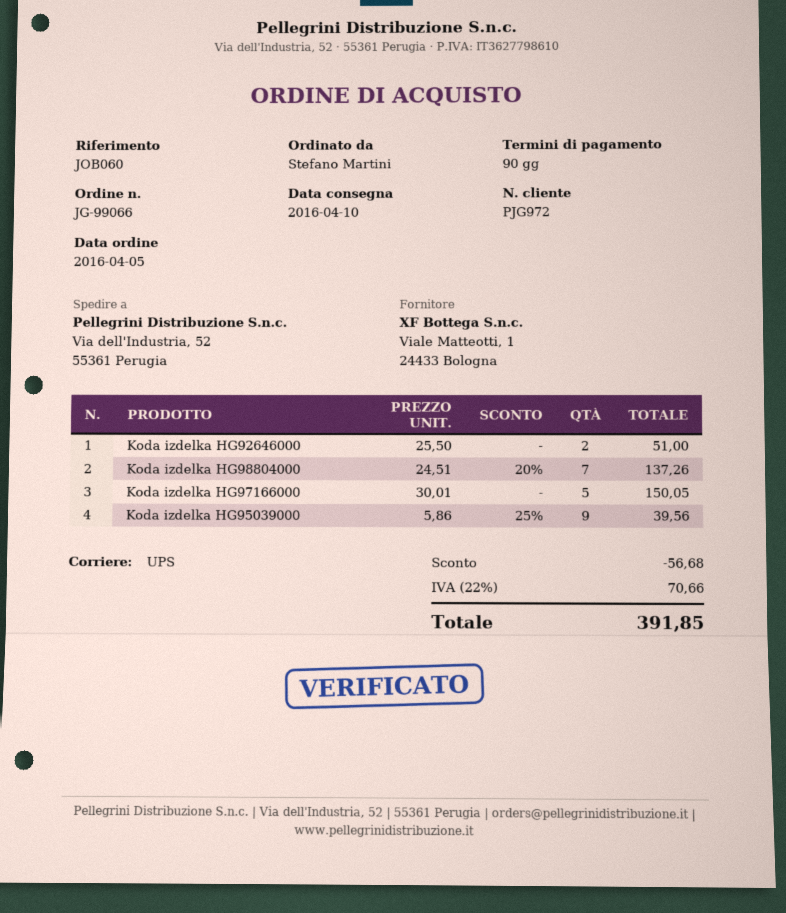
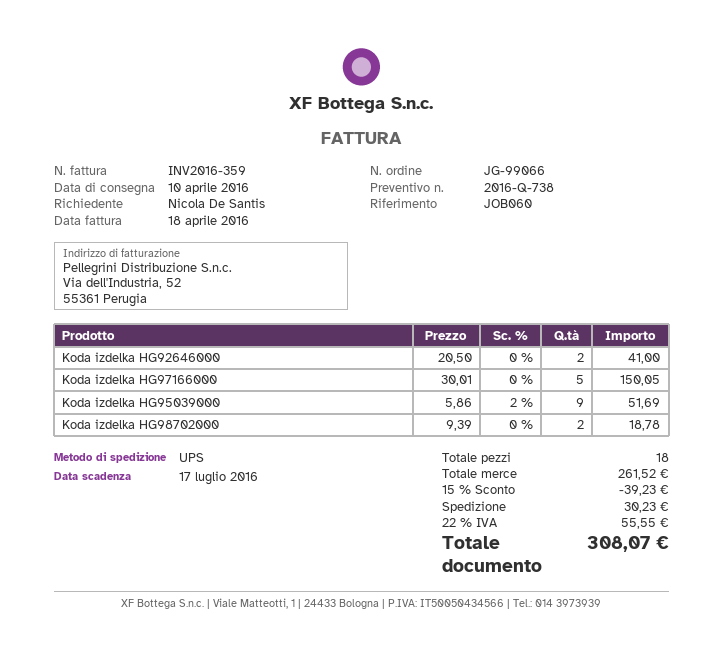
ordered by: Stefano Martini -> Nicola De Santis
Koda izdelka HG92646000: 2 x 25.50 = 51.00 -> 2 x 20.50 = 41.00
Koda izdelka HG98804000: 7 x 24.51 - 20% = 137.26 -> none
Koda izdelka HG95039000: 9 x 5.86 - 25% = 39.56 -> 9 x 5.86 - 2% = 51.69
Koda izdelka HG98702000: none -> 2 x 9.39 = 18.78
discount: 56.68 -> 39.23
shipping: none -> 30.23
tax: 22% = 70.66 -> 22% = 55.55
total: 391.85 -> 308.07

